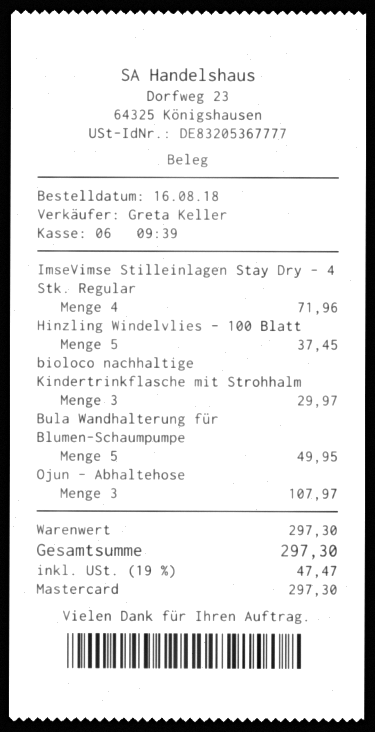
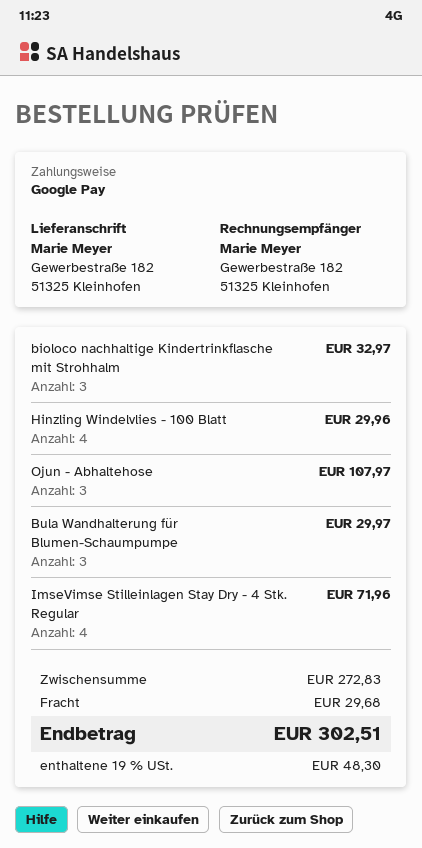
payment method: Mastercard -> Google Pay
Hinzling Windelvlies - 100 Blatt: 5 for 37.45 -> 4 for 29.96
bioloco nachhaltige Kindertrinkflasche mit Strohhalm: 3 for 29.97 -> 3 for 32.97
Bula Wandhalterung für Blumen-Schaumpumpe: 5 for 49.95 -> 3 for 29.97
subtotal: 297.30 -> 272.83
shipping: none -> 29.68
tax: 19% = 47.47 -> 19% = 48.30
total: 297.30 -> 302.51

